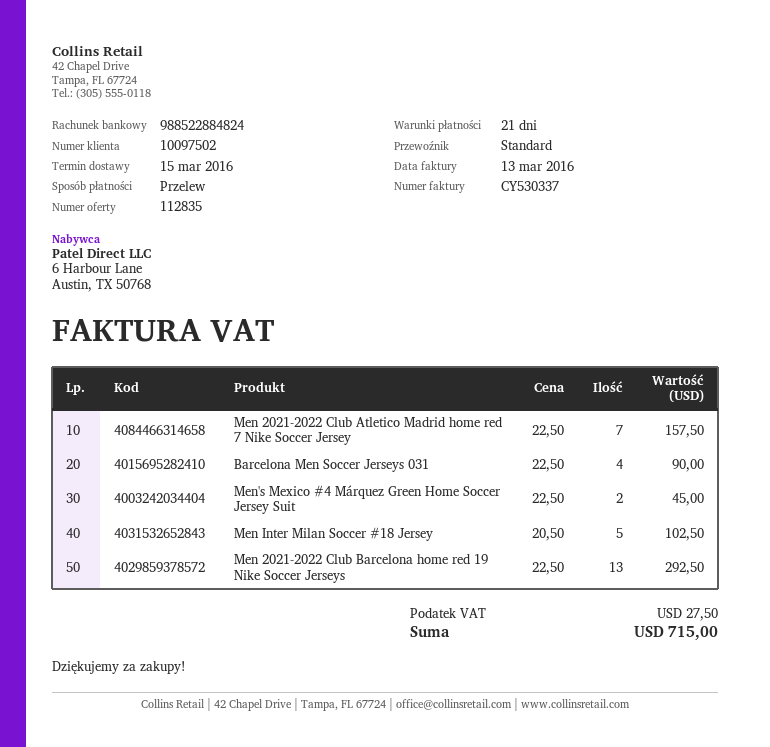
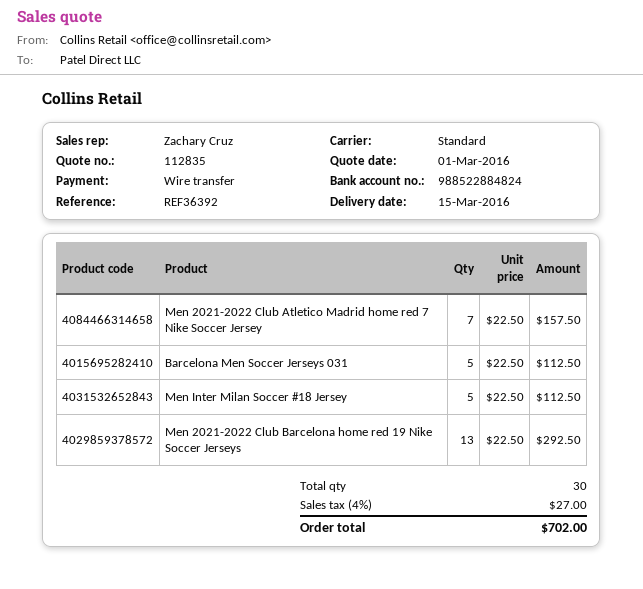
Barcelona Men Soccer Jerseys 031: 4 x 22.50 = 90.00 -> 5 x 22.50 = 112.50
Men's Mexico #4 Márquez Green Home Soccer Jersey Suit: 2 x 22.50 = 45.00 -> none
Men Inter Milan Soccer #18 Jersey: 5 x 20.50 = 102.50 -> 5 x 22.50 = 112.50
tax: 27.50 -> 27.00
total: 715.00 -> 702.00

